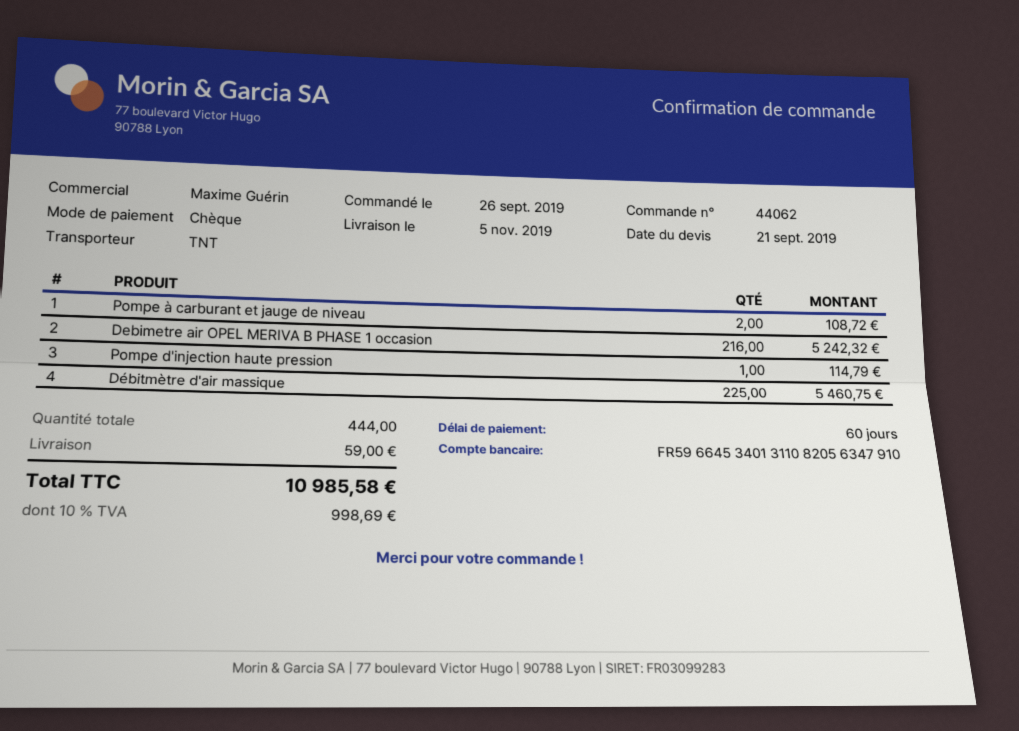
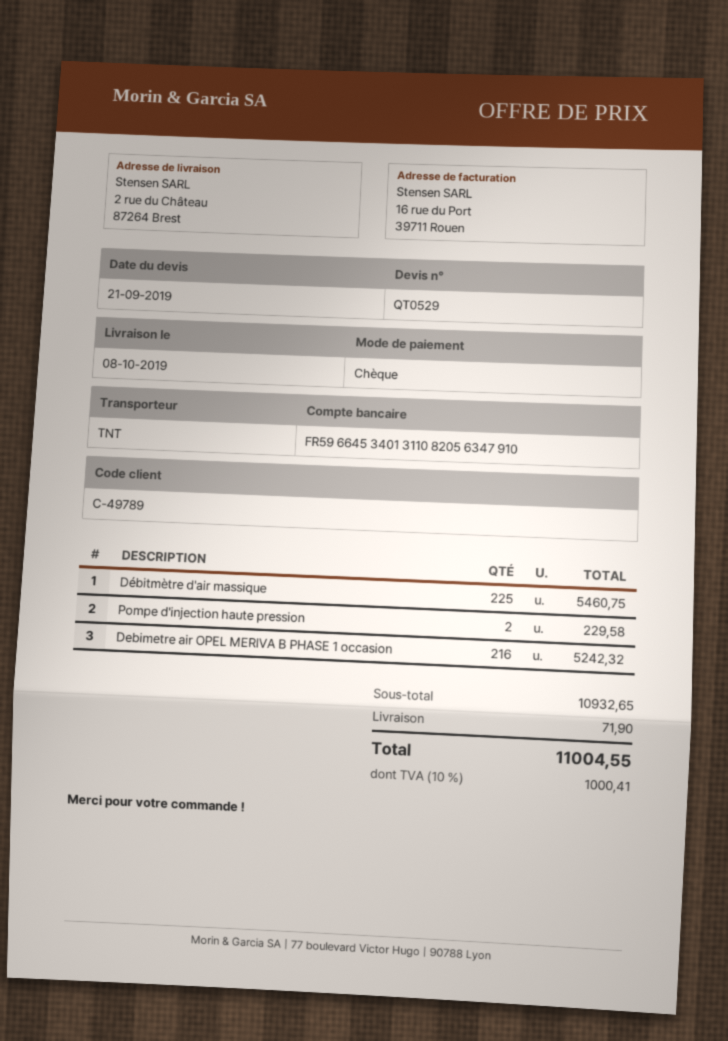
delivery date: 2019-11-05 -> 2019-10-08
Pompe à carburant et jauge de niveau: 2 for 108.72 -> none
Pompe d'injection haute pression: 1 for 114.79 -> 2 for 229.58
shipping: 59.00 -> 71.90
tax: 10% = 998.69 -> 10% = 1000.41
total: 10985.58 -> 11004.55

